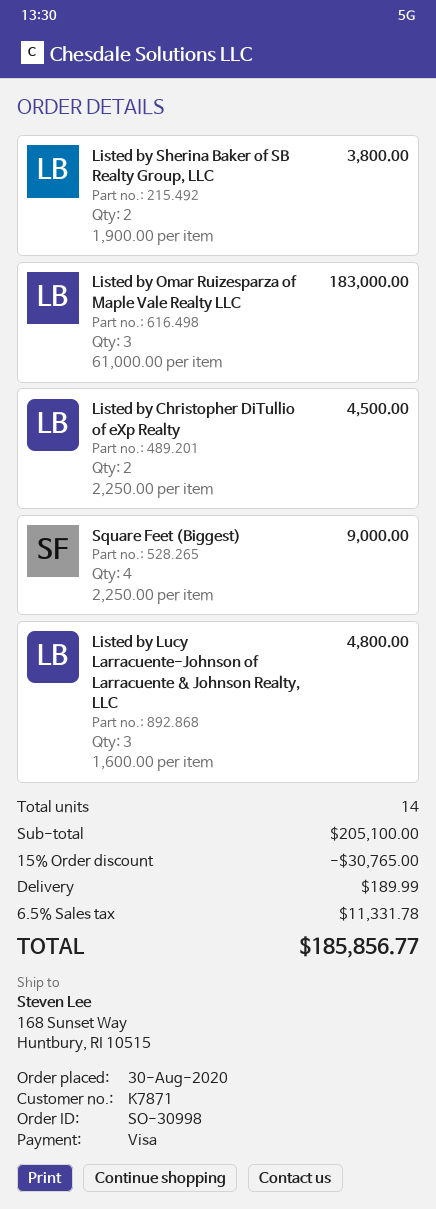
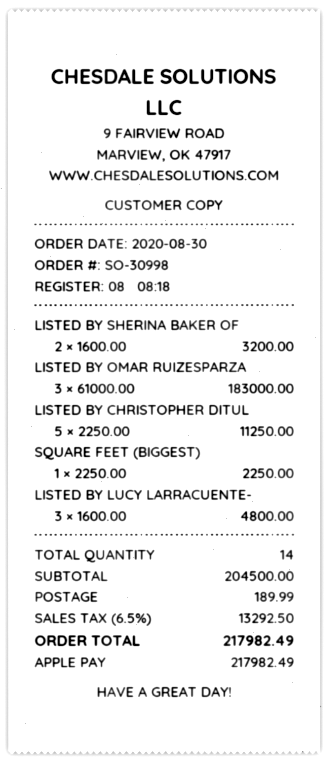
payment method: Visa -> Apple Pay
Listed by Sherina Baker of SB Realty Group, LLC: 2 x 1900.00 = 3800.00 -> 2 x 1600.00 = 3200.00
Listed by Christopher DiTullio of eXp Realty: 2 x 2250.00 = 4500.00 -> 5 x 2250.00 = 11250.00
Square Feet (Biggest): 4 x 2250.00 = 9000.00 -> 1 x 2250.00 = 2250.00
subtotal: 205100.00 -> 204500.00
discount: 15% = 30765.00 -> none
tax: 6.5% = 11331.78 -> 6.5% = 13292.50
total: 185856.77 -> 217982.49

